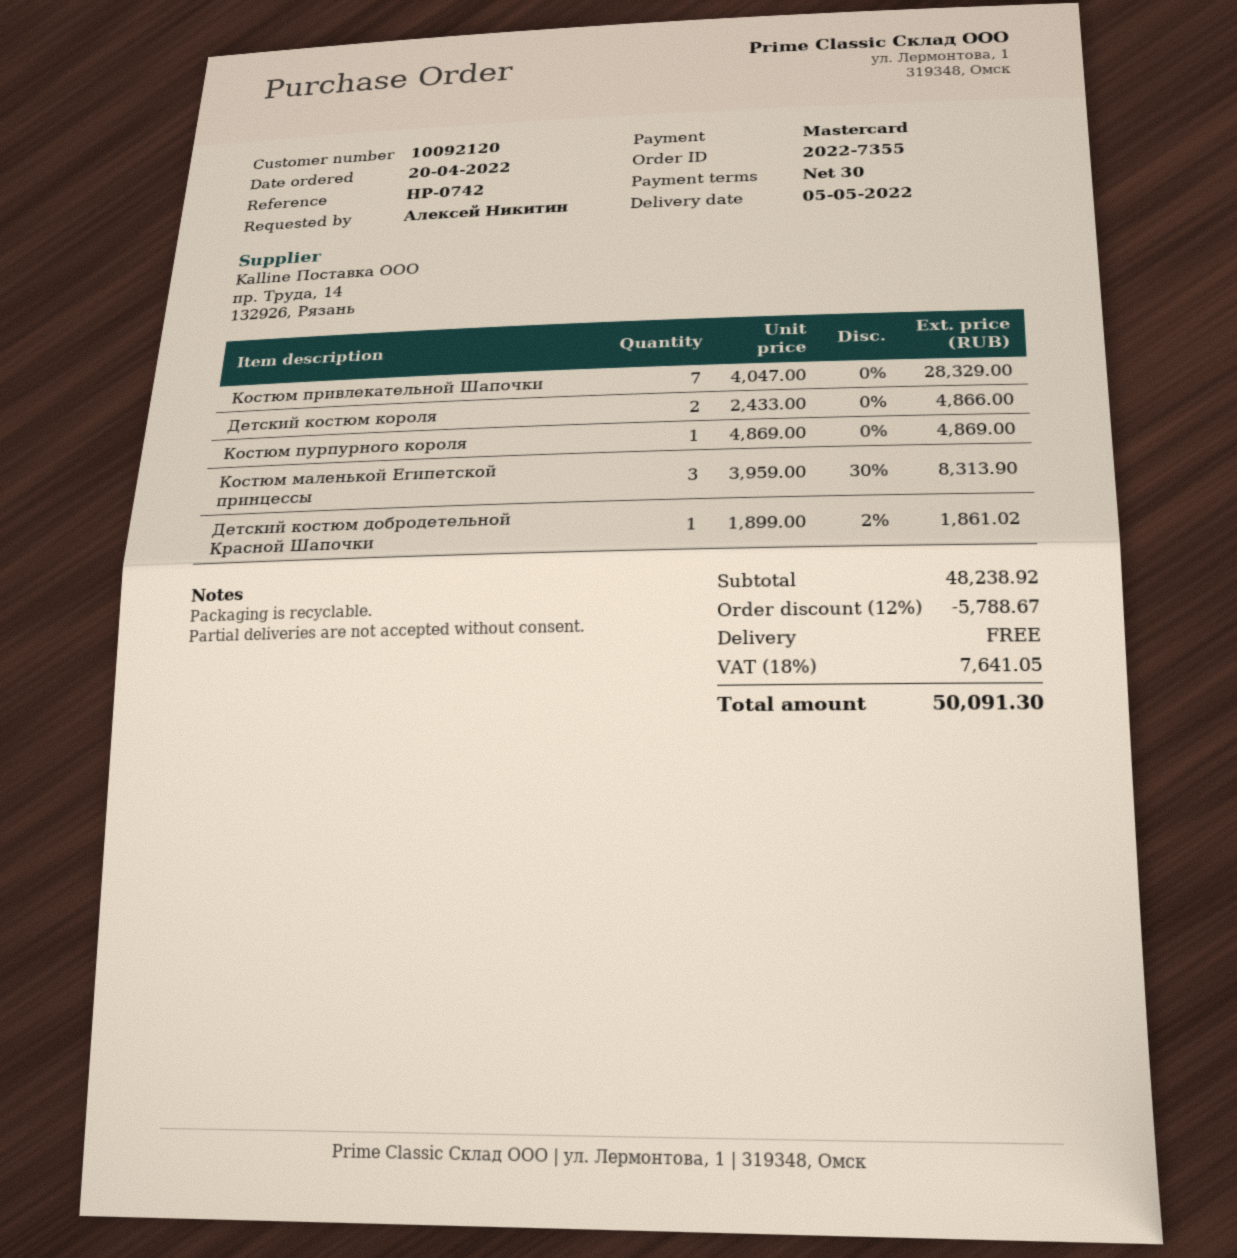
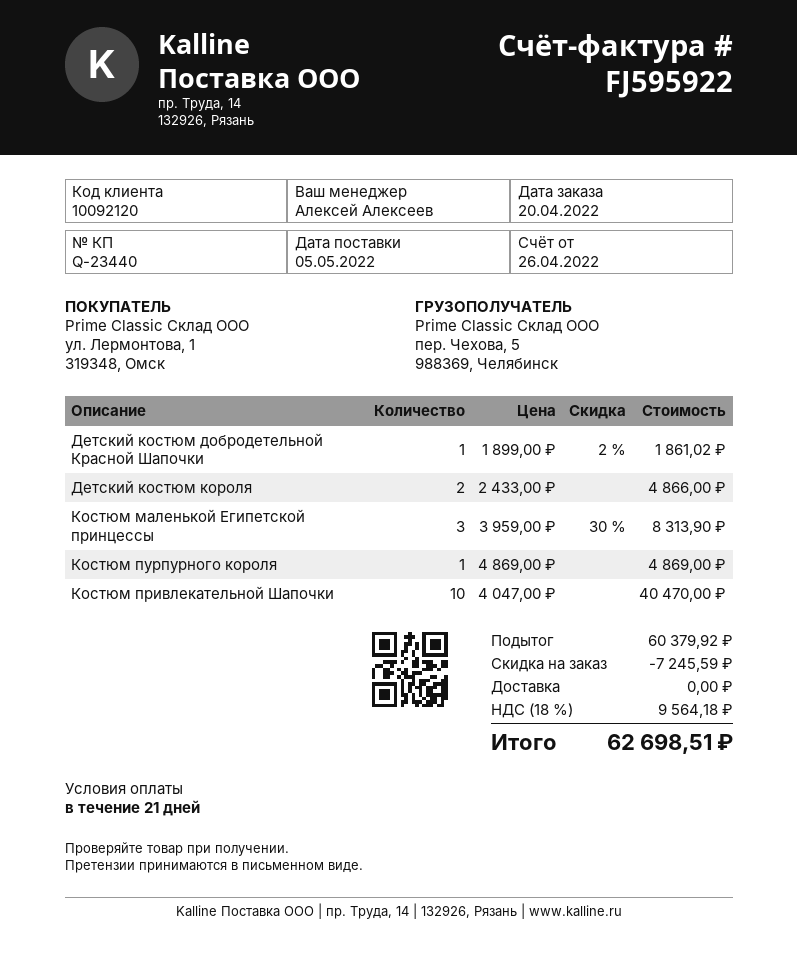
payment terms: 30 days -> 21 days
Костюм привлекательной Шапочки: 7 x 4047.00 = 28329.00 -> 10 x 4047.00 = 40470.00
subtotal: 48238.92 -> 60379.92
discount: 5788.67 -> 7245.59
tax: 18% = 7641.05 -> 18% = 9564.18
total: 50091.30 -> 62698.51

